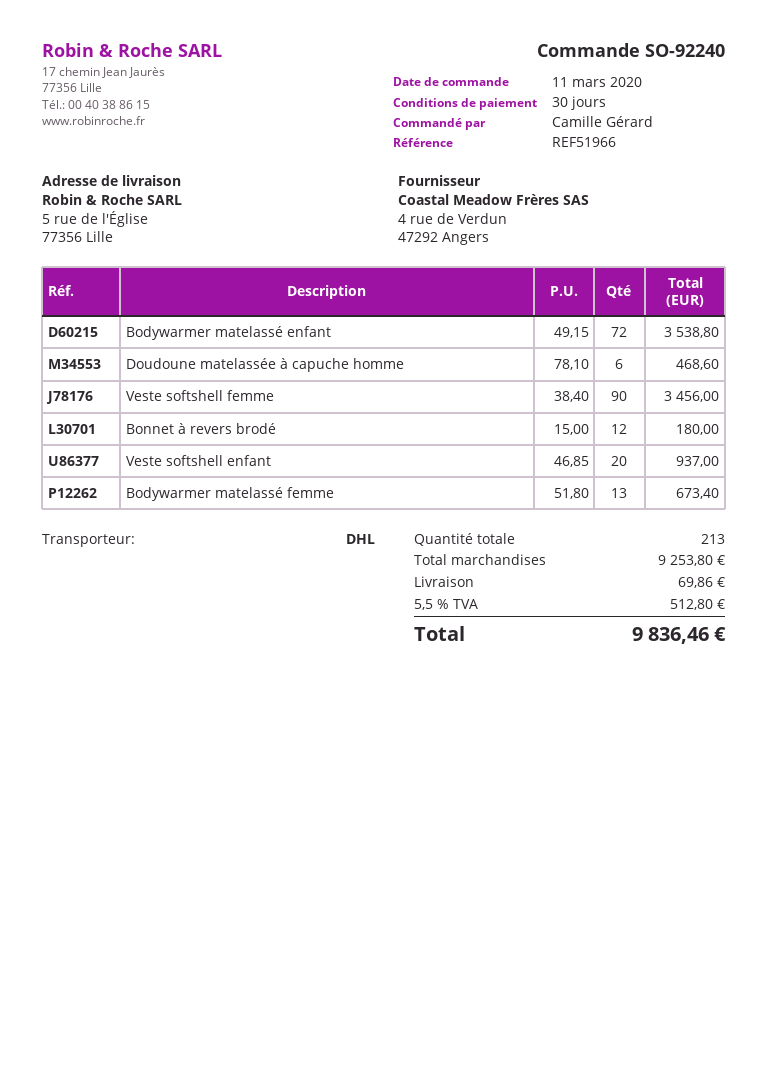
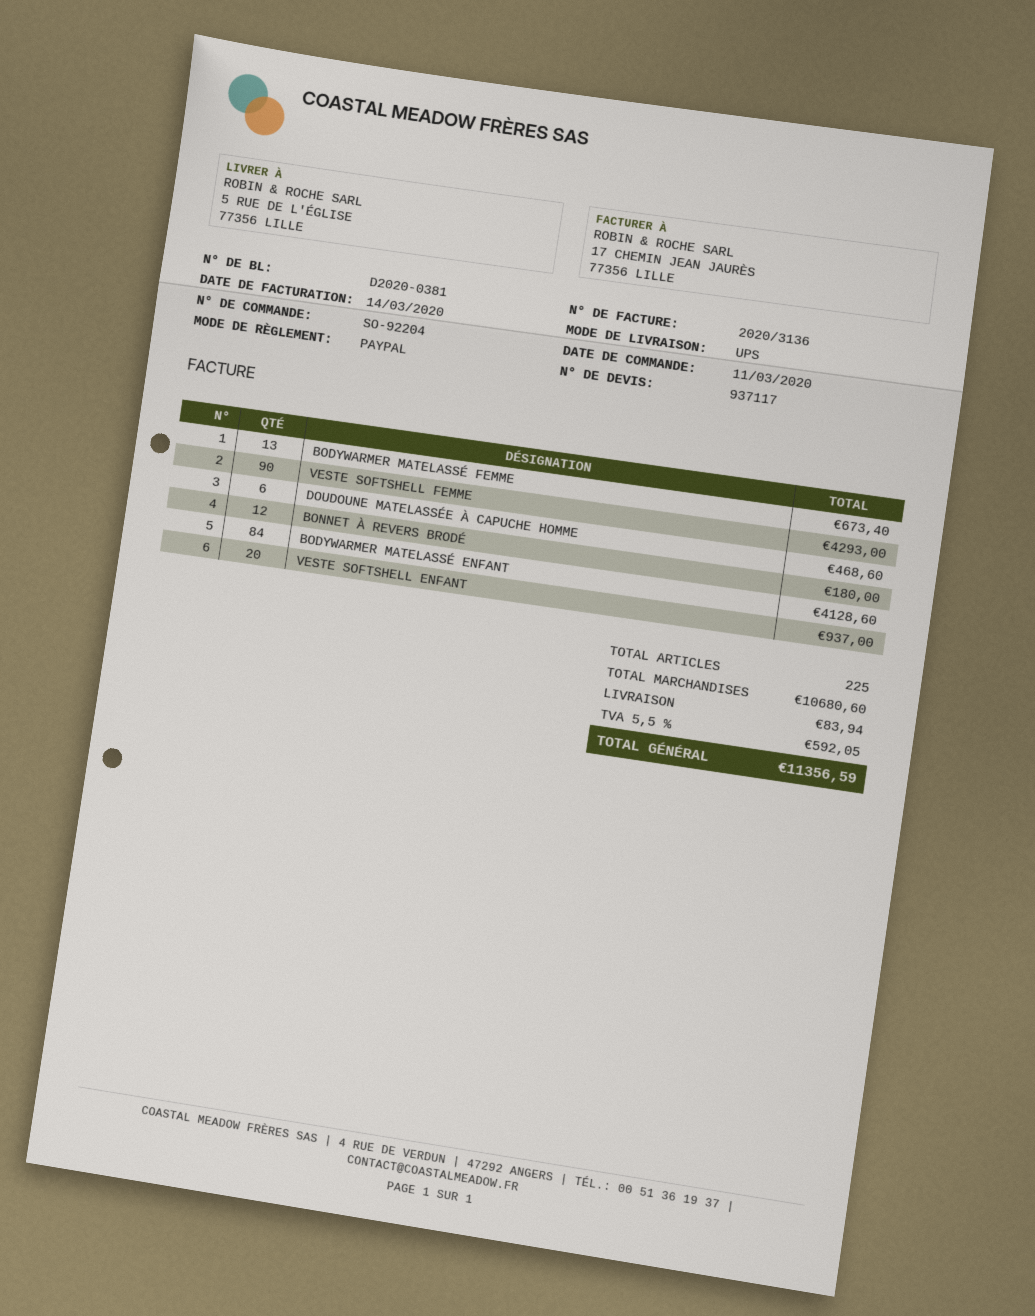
order number: SO-92240 -> SO-92204
shipping method: DHL -> UPS
Bodywarmer matelassé enfant: 72 for 3538.80 -> 84 for 4128.60
Veste softshell femme: 90 for 3456.00 -> 90 for 4293.00
total quantity: 213 -> 225
subtotal: 9253.80 -> 10680.60
shipping: 69.86 -> 83.94
tax: 5.5% = 512.80 -> 5.5% = 592.05
total: 9836.46 -> 11356.59

